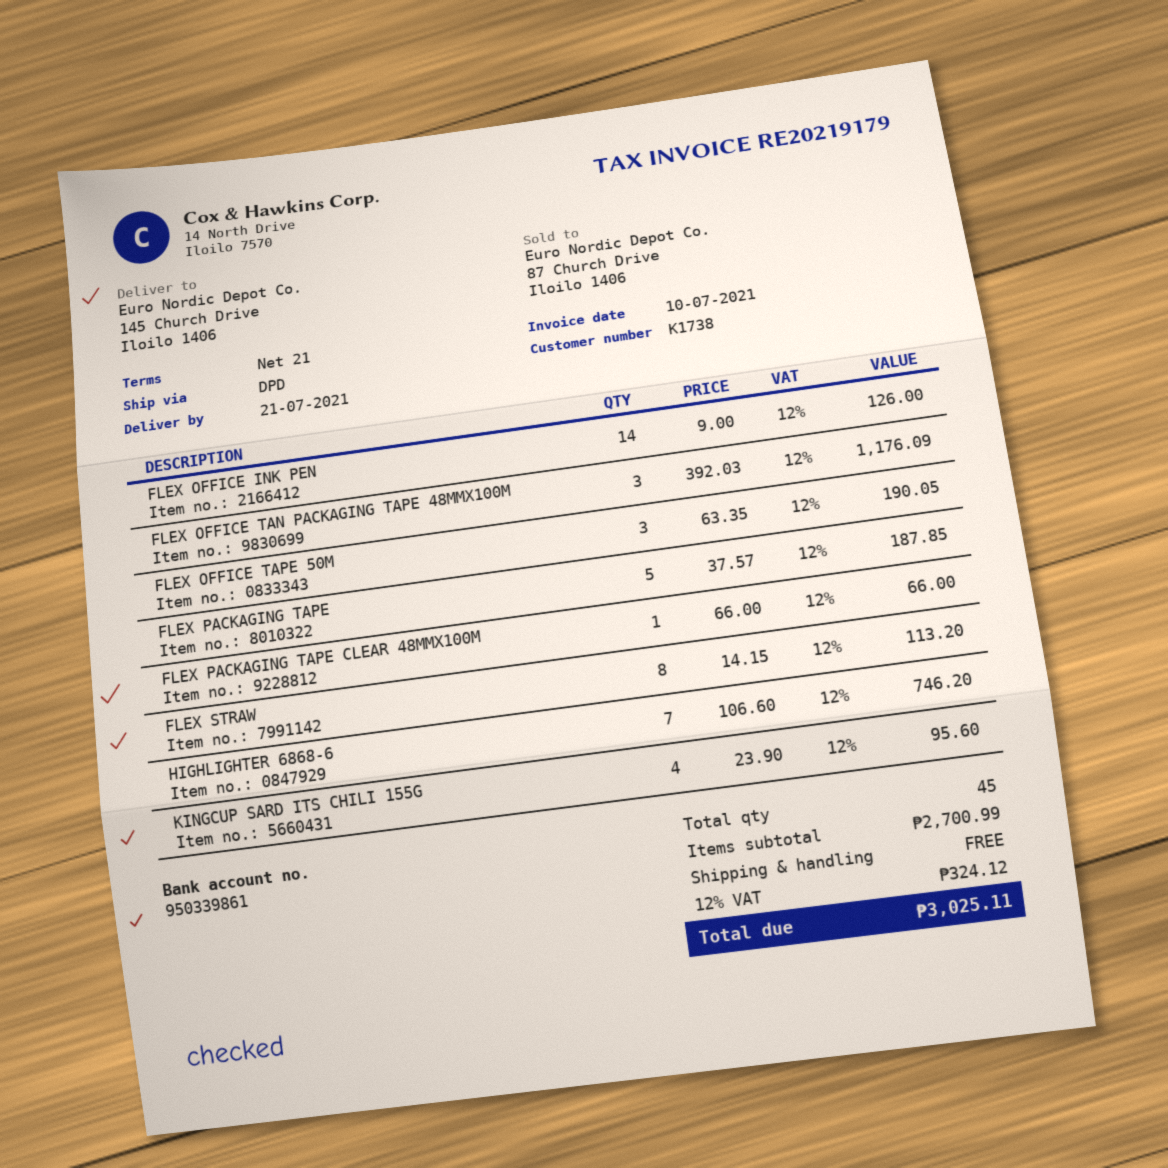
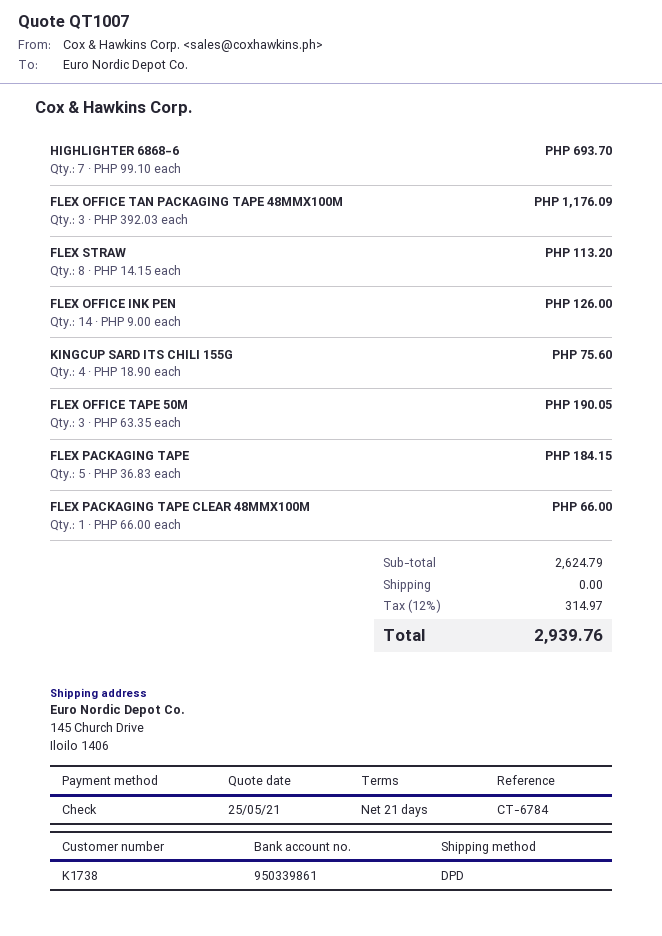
FLEX PACKAGING TAPE: 5 x 37.57 = 187.85 -> 5 x 36.83 = 184.15
HIGHLIGHTER 6868-6: 7 x 106.60 = 746.20 -> 7 x 99.10 = 693.70
KINGCUP SARD ITS CHILI 155G: 4 x 23.90 = 95.60 -> 4 x 18.90 = 75.60
subtotal: 2700.99 -> 2624.79
tax: 12% = 324.12 -> 12% = 314.97
total: 3025.11 -> 2939.76

